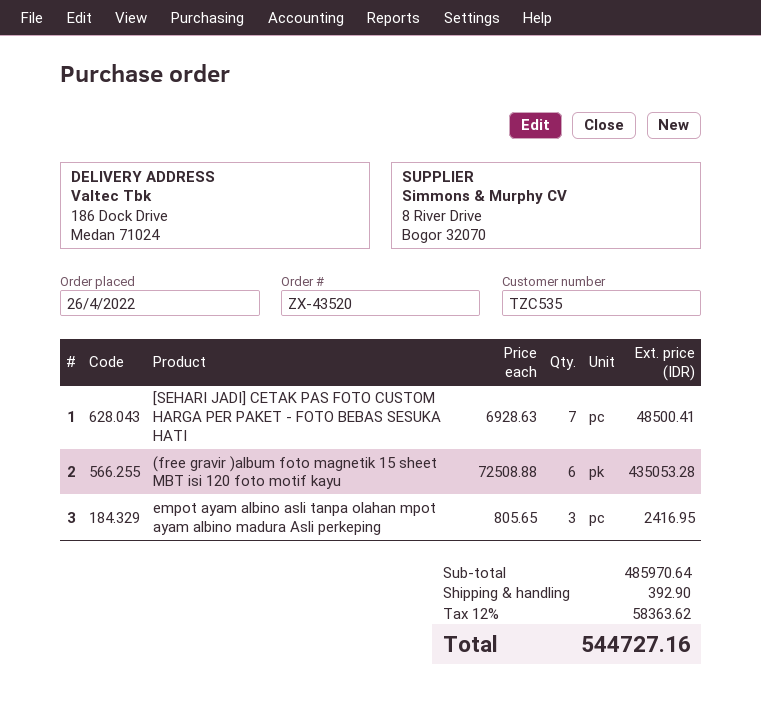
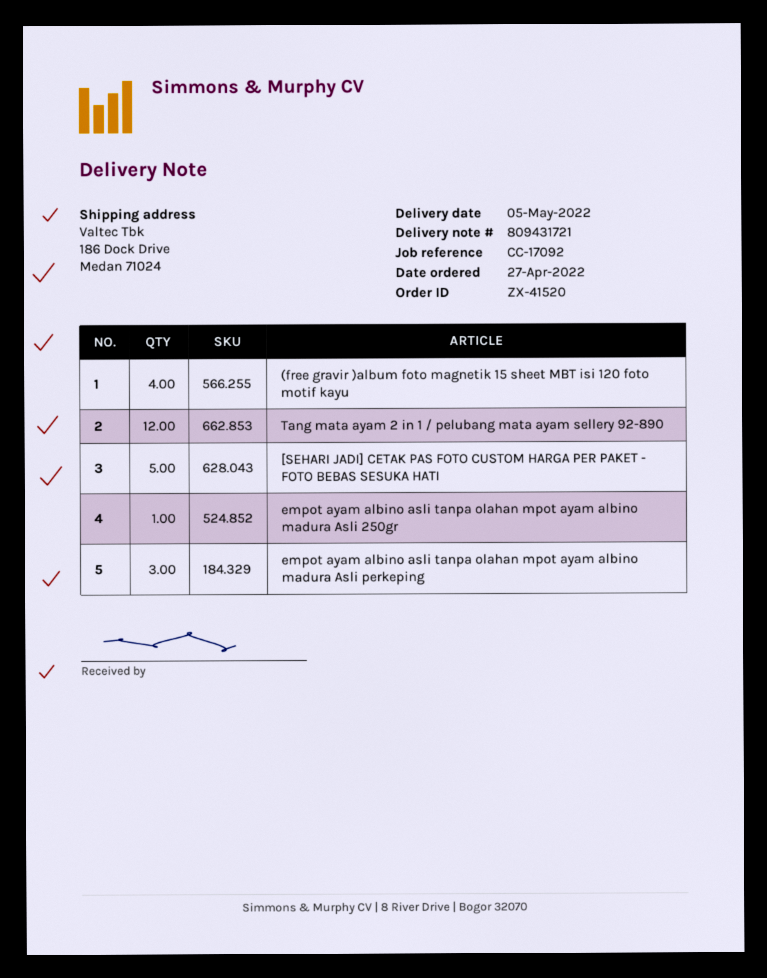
order number: ZX-43520 -> ZX-41520
order date: 2022-04-26 -> 2022-04-27
[SEHARI JADI] CETAK PAS FOTO CUSTOM HARGA PER PAKET - FOTO BEBAS SESUKA HATI: 7 -> 5
(free gravir )album foto magnetik 15 sheet MBT isi 120 foto motif kayu: 6 -> 4
Tang mata ayam 2 in 1 / pelubang mata ayam sellery 92-890: none -> 12
empot ayam albino asli tanpa olahan mpot ayam albino madura Asli 250gr: none -> 1

